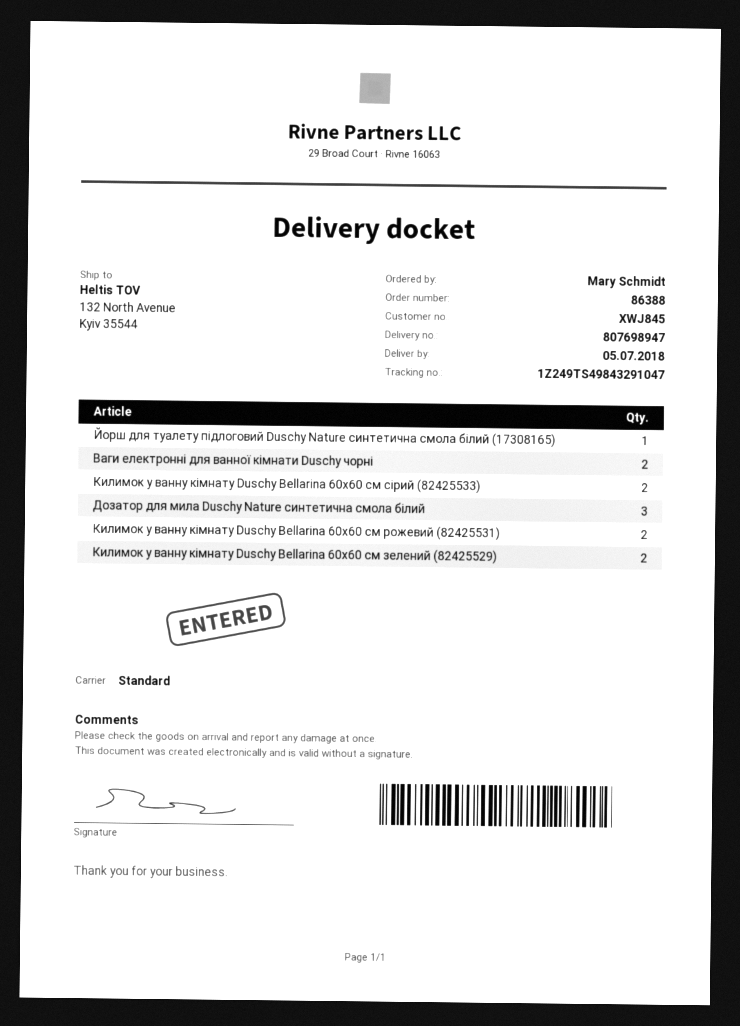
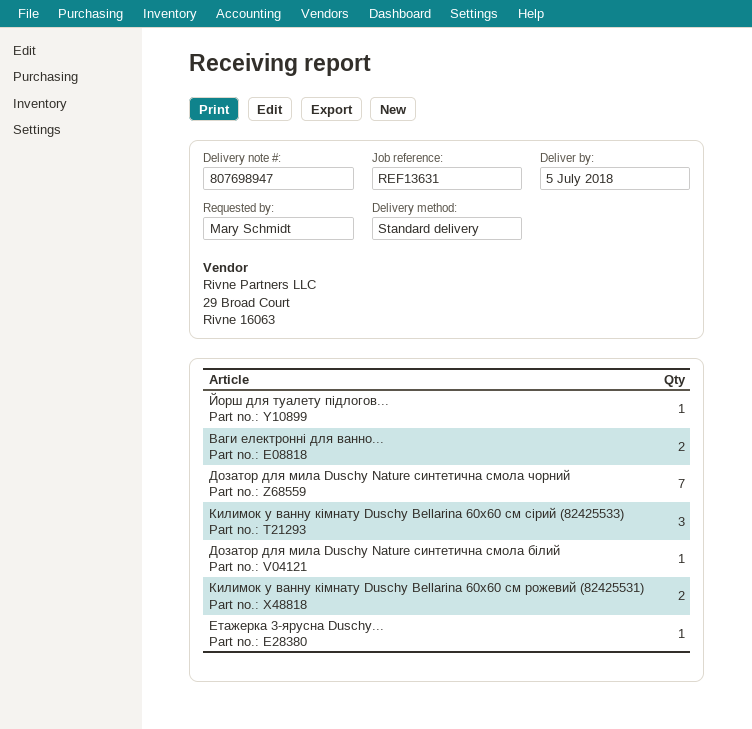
Килимок у ванну кімнату Duschy Bellarina 60х60 см сірий (82425533): 2 -> 3
Дозатор для мила Duschy Nature синтетична смола білий: 3 -> 1
Килимок у ванну кімнату Duschy Bellarina 60х60 см зелений (82425529): 2 -> none
Дозатор для мила Duschy Nature синтетична смола чорний: none -> 7
Етажерка 3-ярусна Duschy...: none -> 1

